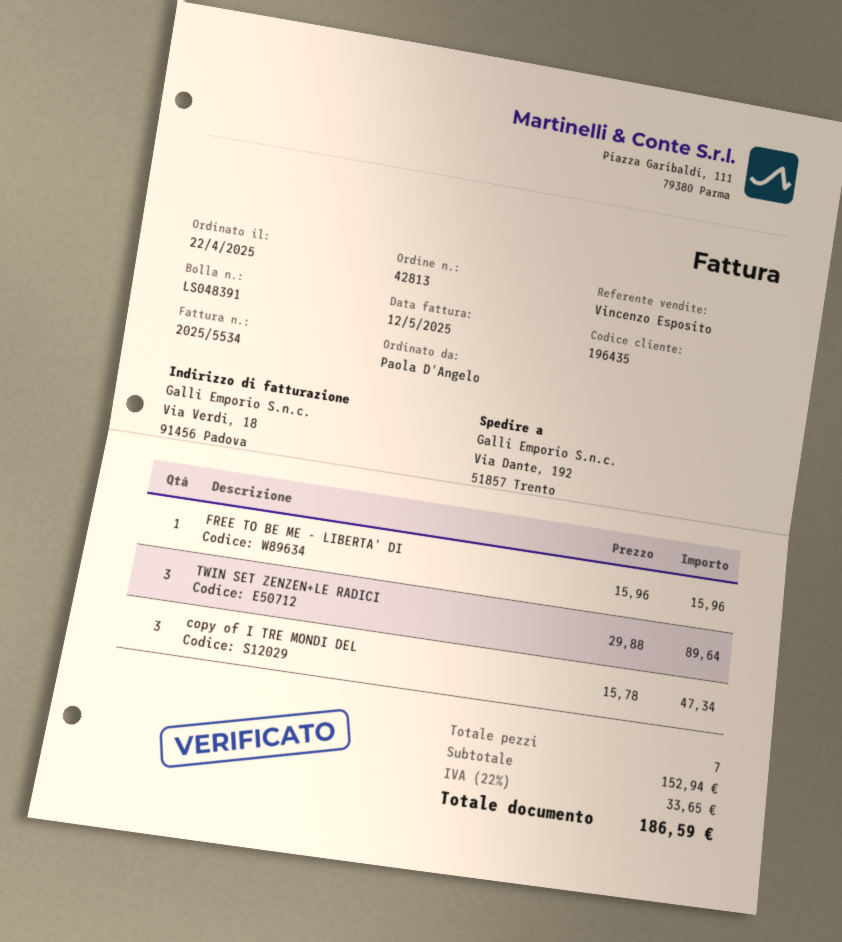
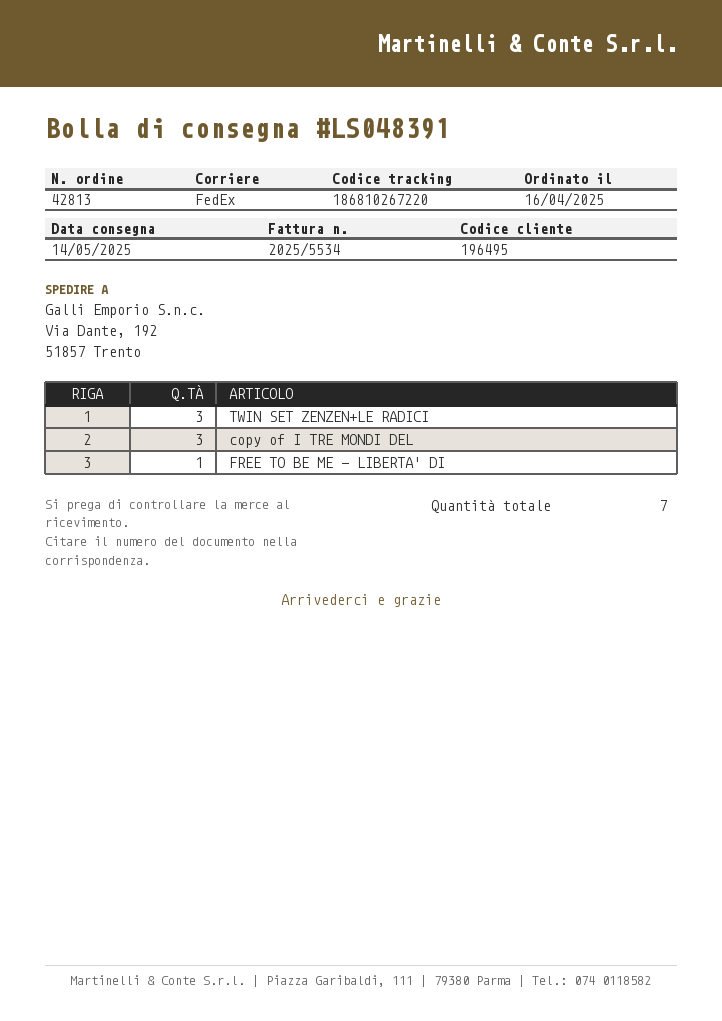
order date: 2025-04-22 -> 2025-04-16
customer number: 196435 -> 196495

